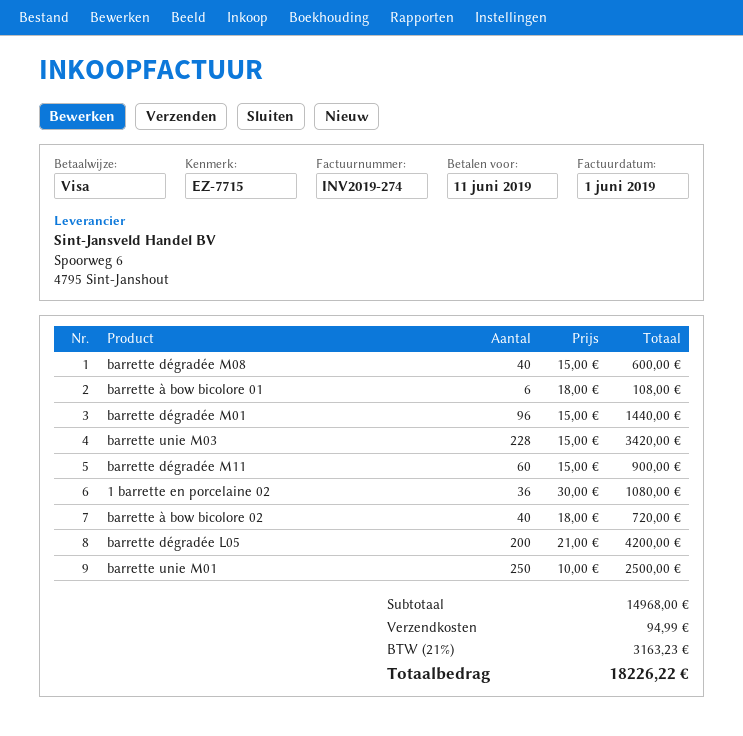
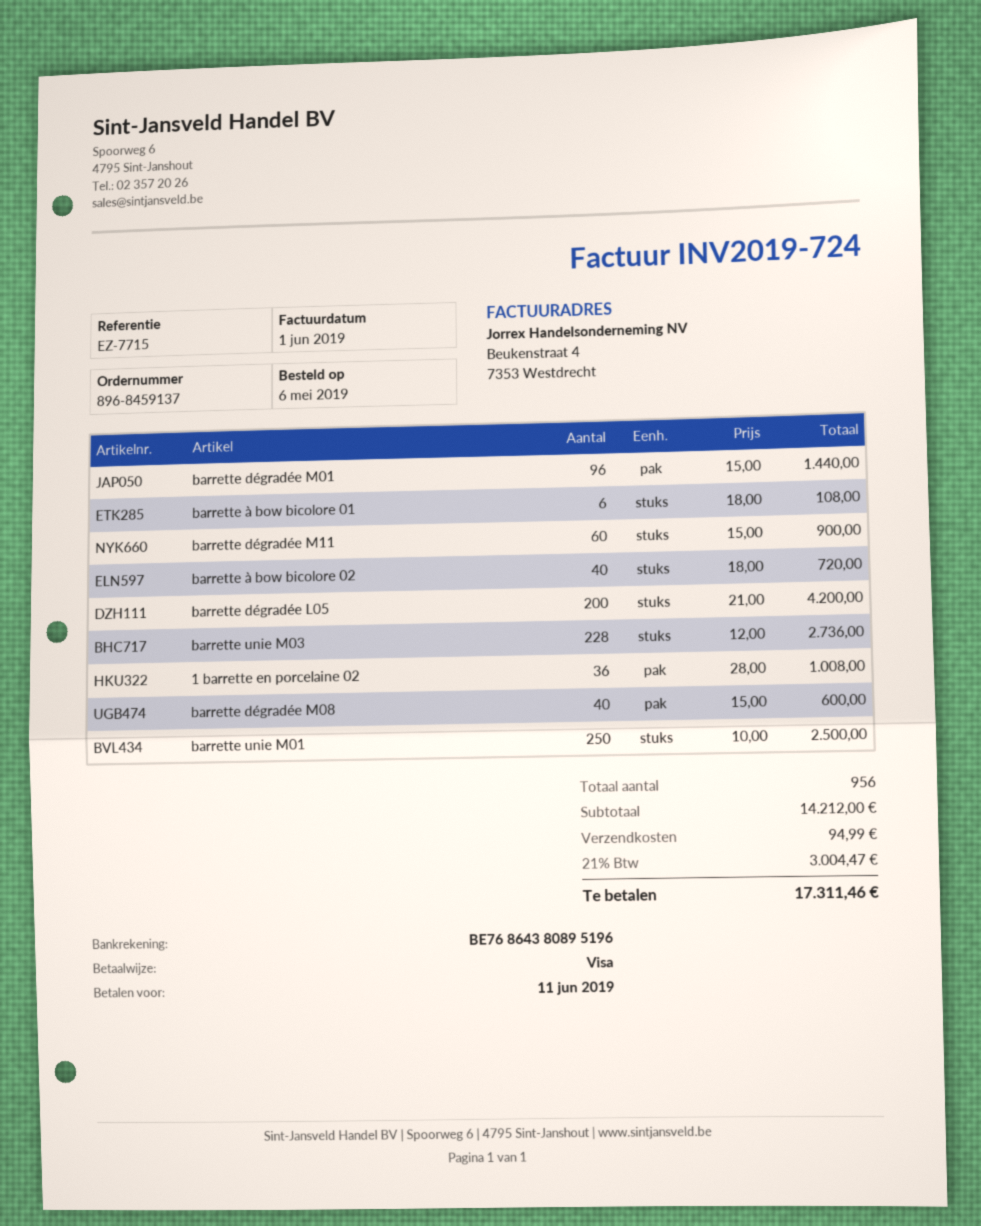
invoice number: INV2019-274 -> INV2019-724
barrette unie M03: 228 x 15.00 = 3420.00 -> 228 x 12.00 = 2736.00
1 barrette en porcelaine 02: 36 x 30.00 = 1080.00 -> 36 x 28.00 = 1008.00
subtotal: 14968.00 -> 14212.00
tax: 21% = 3163.23 -> 21% = 3004.47
total: 18226.22 -> 17311.46

